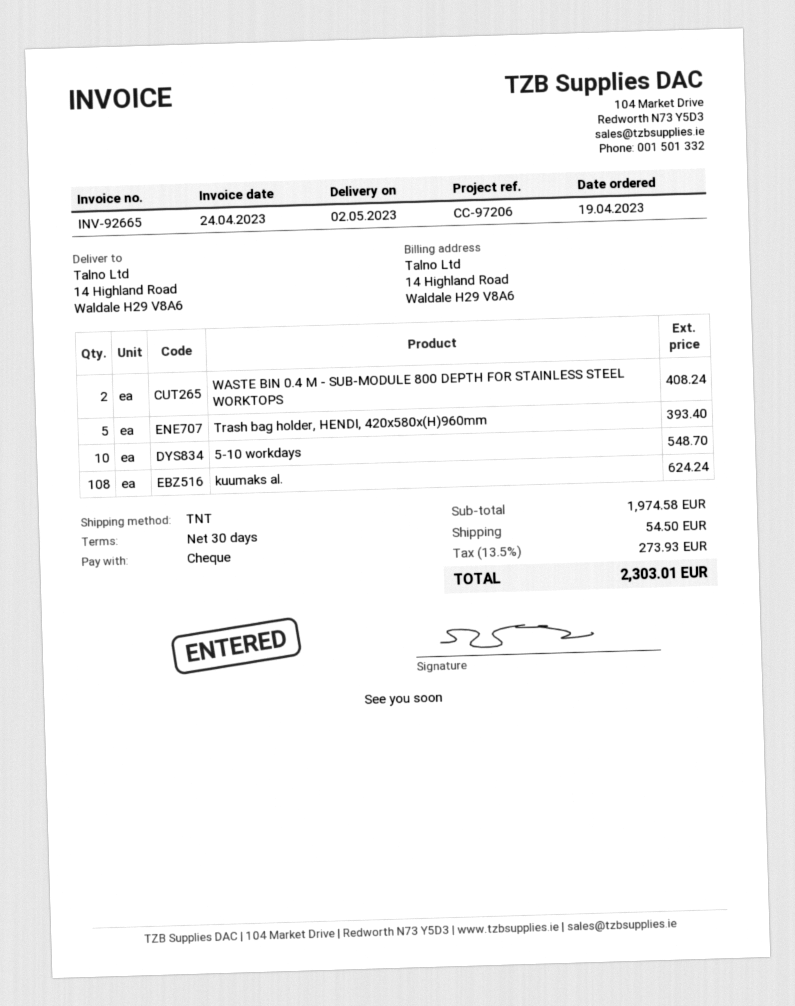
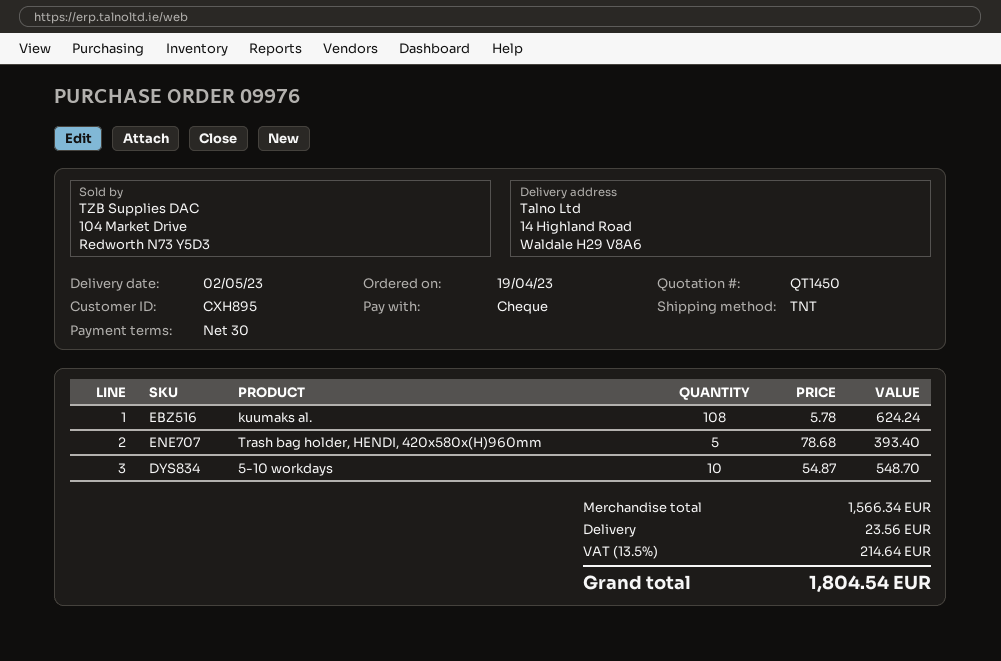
WASTE BIN 0.4 M - SUB-MODULE 800 DEPTH FOR STAINLESS STEEL WORKTOPS: 2 for 408.24 -> none
subtotal: 1974.58 -> 1566.34
shipping: 54.50 -> 23.56
tax: 13.5% = 273.93 -> 13.5% = 214.64
total: 2303.01 -> 1804.54

